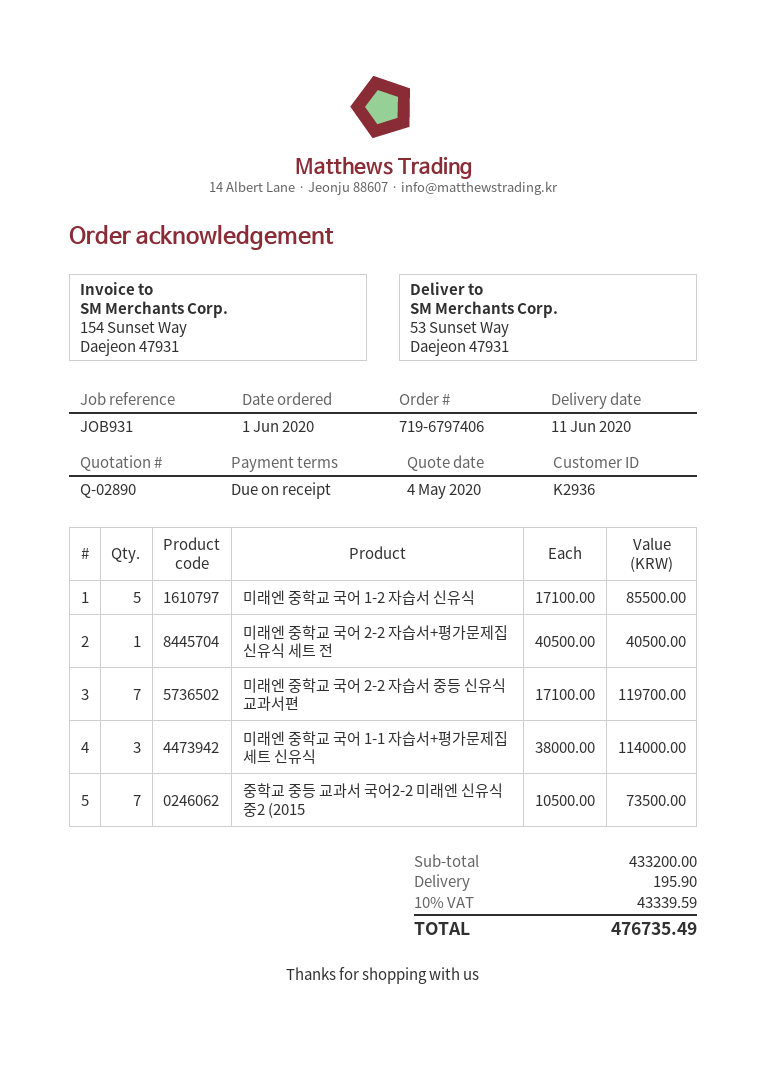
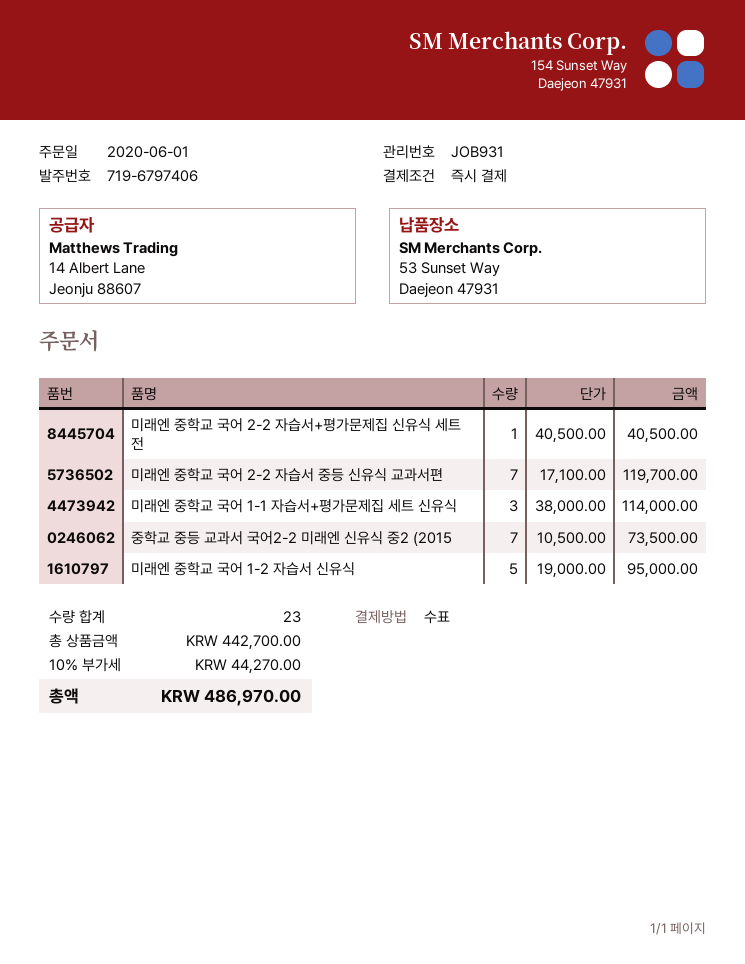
미래엔 중학교 국어 1-2 자습서 신유식: 5 x 17100.00 = 85500.00 -> 5 x 19000.00 = 95000.00
subtotal: 433200.00 -> 442700.00
shipping: 195.90 -> none
tax: 10% = 43339.59 -> 10% = 44270.00
total: 476735.49 -> 486970.00

